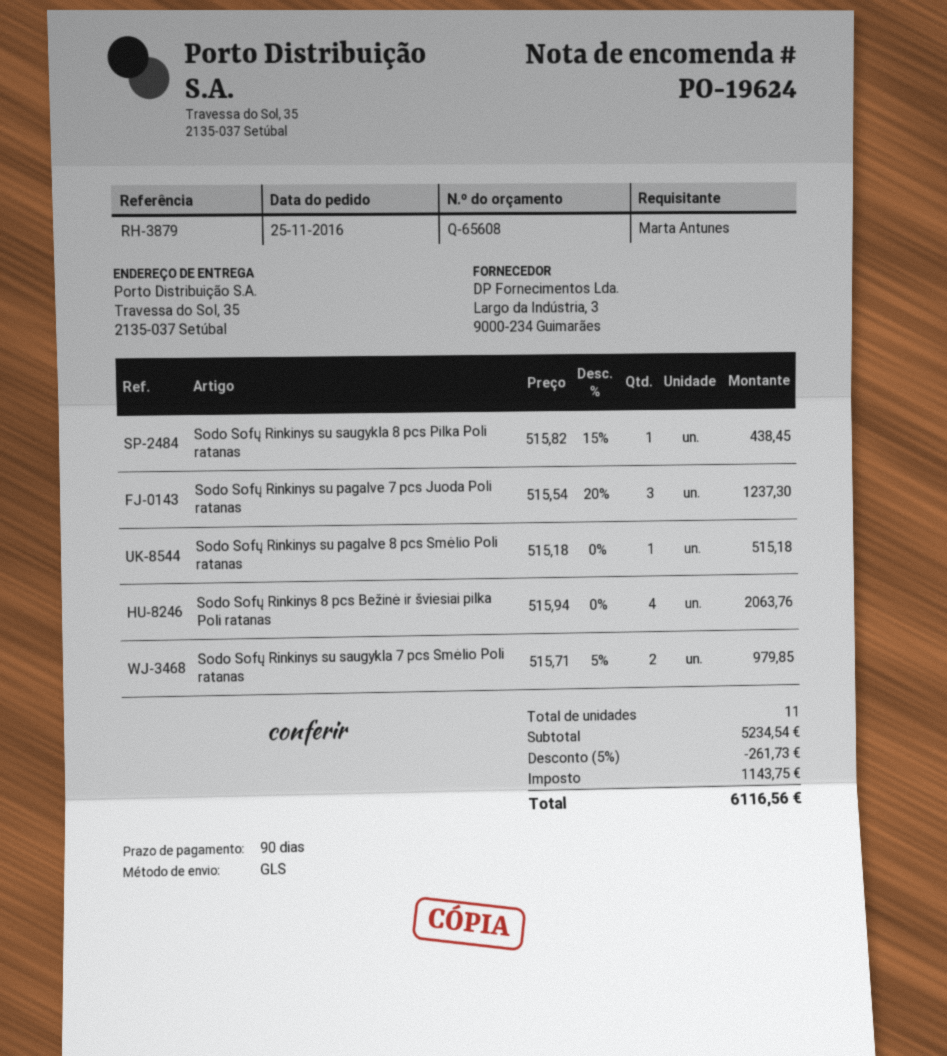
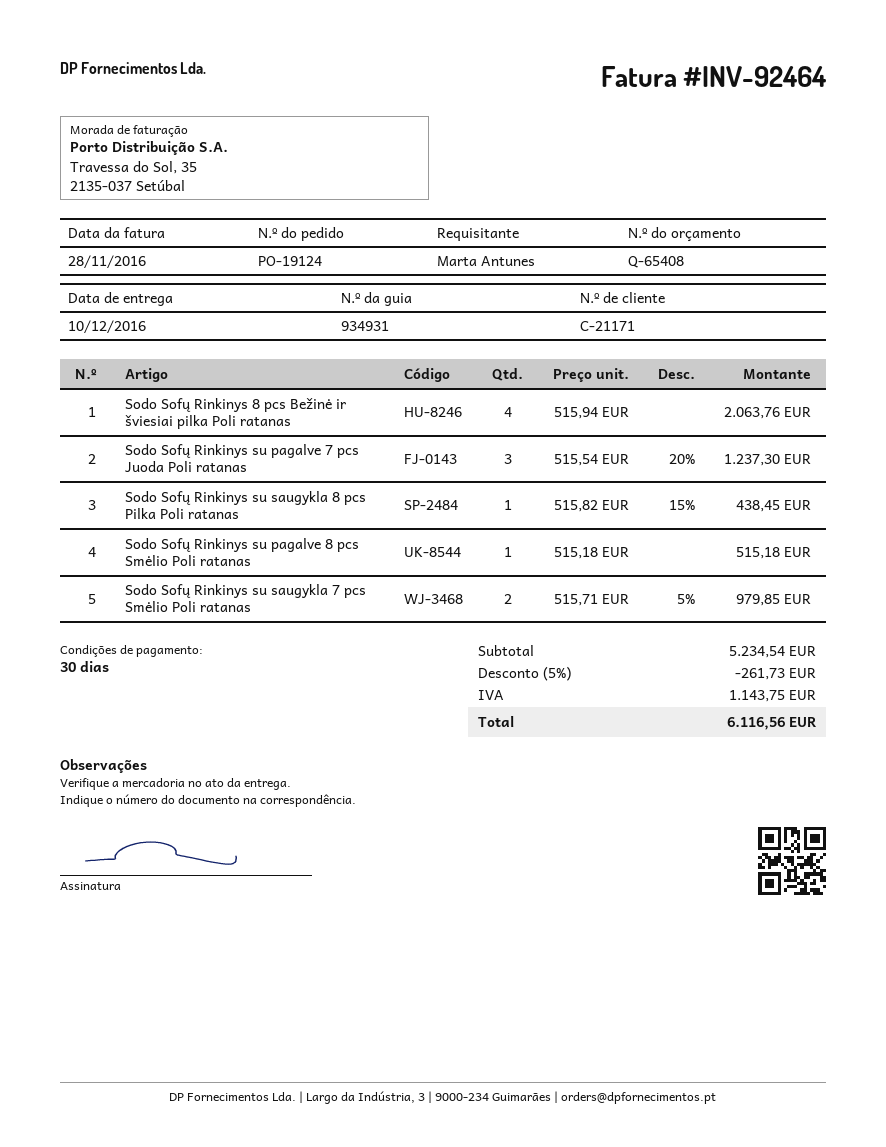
quote number: Q-65608 -> Q-65408
order number: PO-19624 -> PO-19124
payment terms: 90 days -> 30 days

